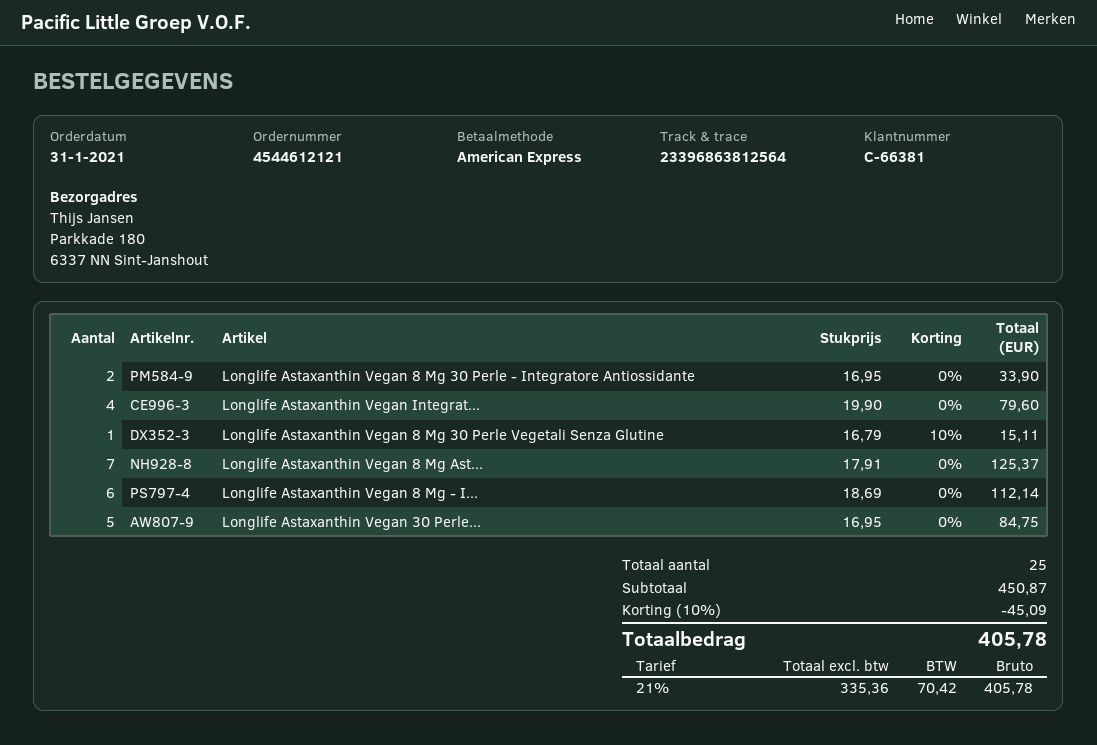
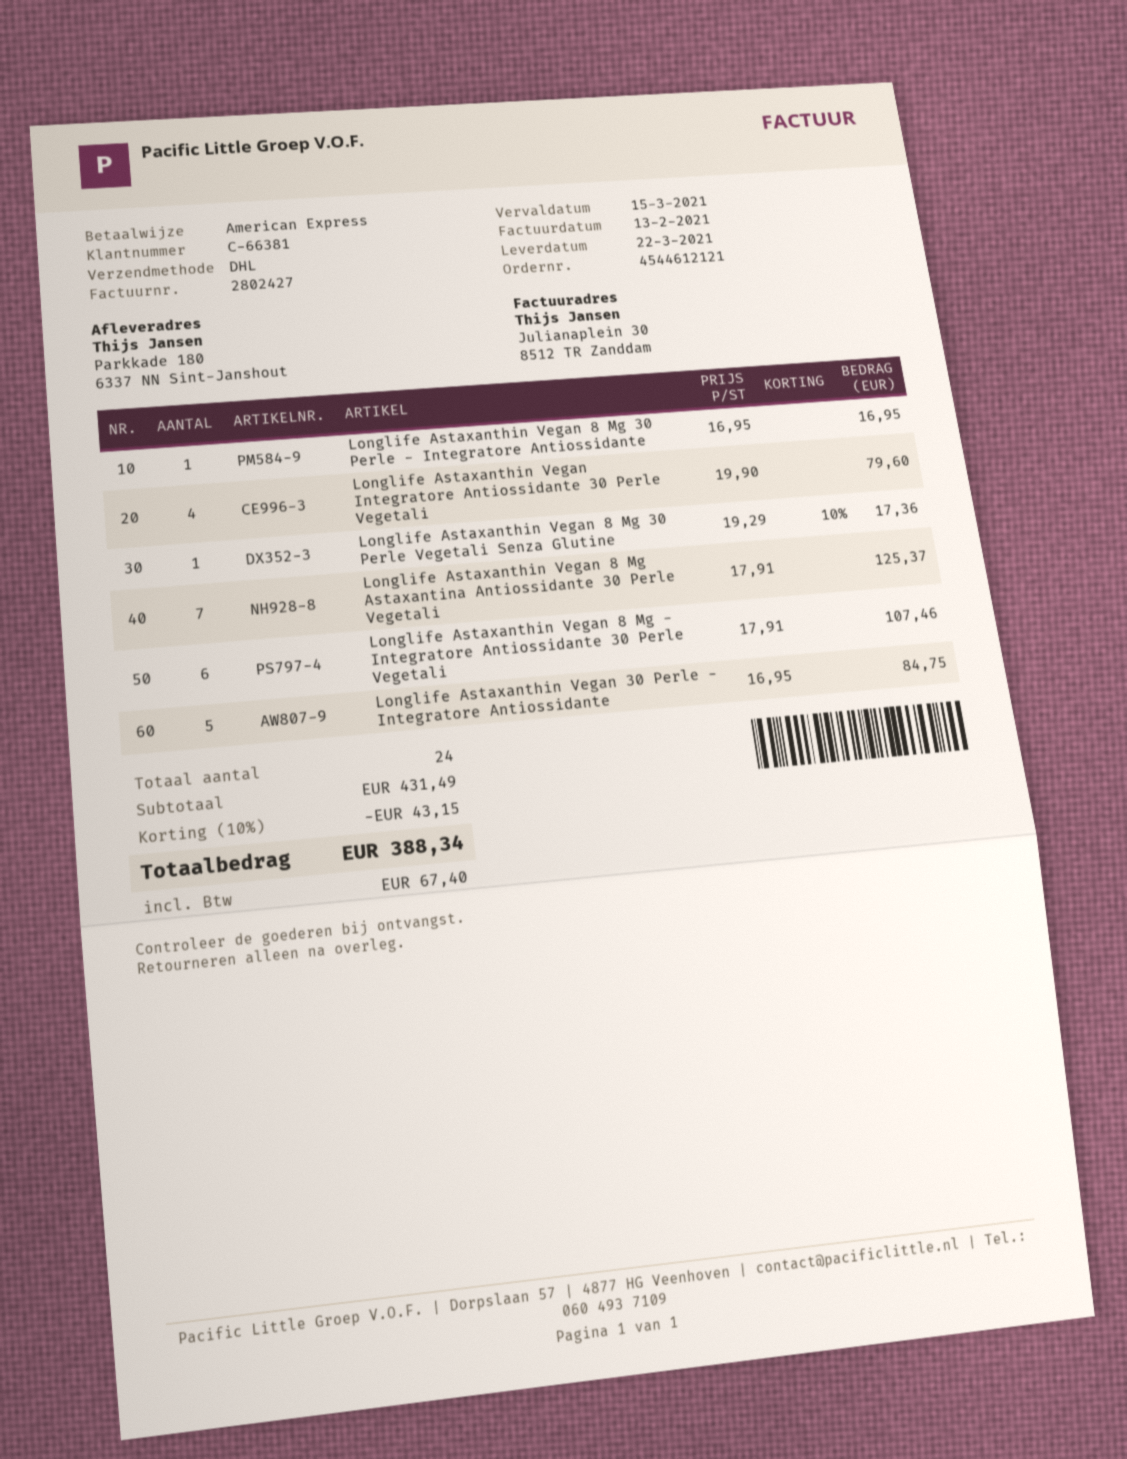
Longlife Astaxanthin Vegan 8 Mg 30 Perle - Integratore Antiossidante: 2 x 16.95 = 33.90 -> 1 x 16.95 = 16.95
Longlife Astaxanthin Vegan 8 Mg 30 Perle Vegetali Senza Glutine: 1 x 16.79 - 10% = 15.11 -> 1 x 19.29 - 10% = 17.36
Longlife Astaxanthin Vegan 8 Mg - I...: 6 x 18.69 = 112.14 -> 6 x 17.91 = 107.46
total quantity: 25 -> 24
subtotal: 450.87 -> 431.49
discount: 10% = 45.09 -> 10% = 43.15
tax: 70.42 -> 67.40
total: 405.78 -> 388.34

